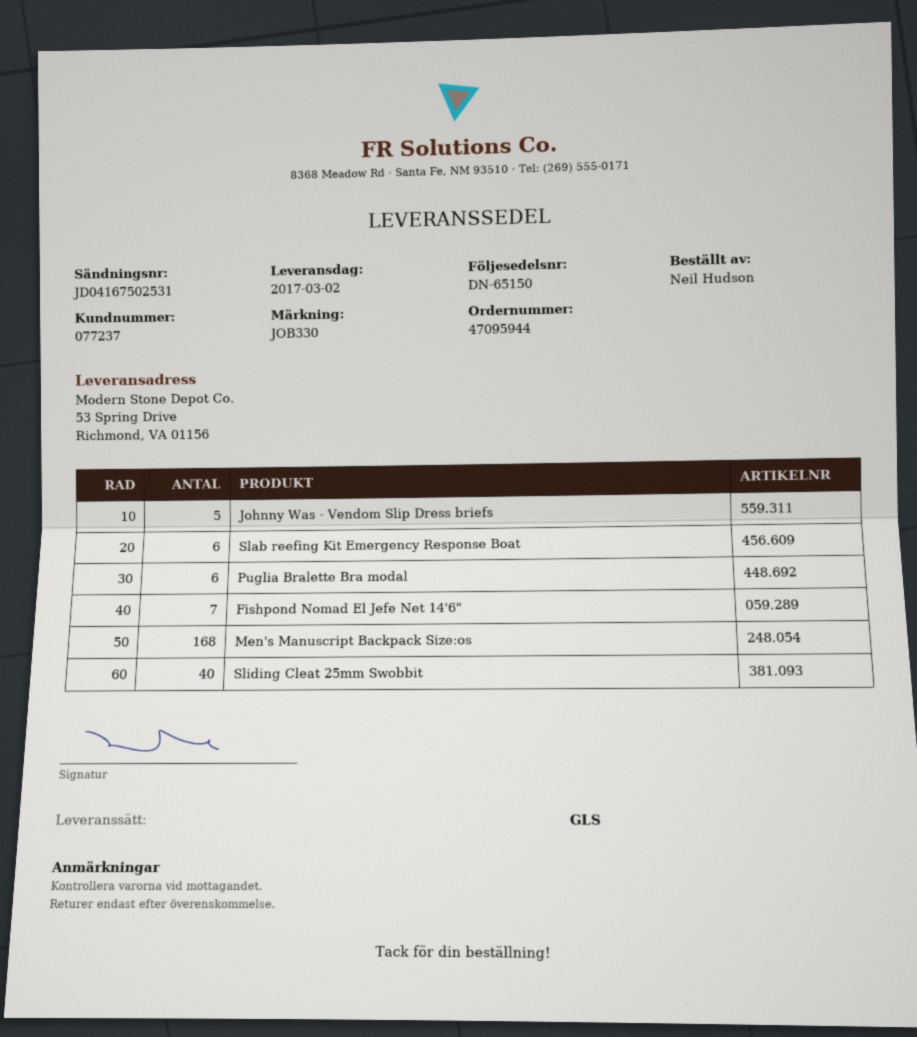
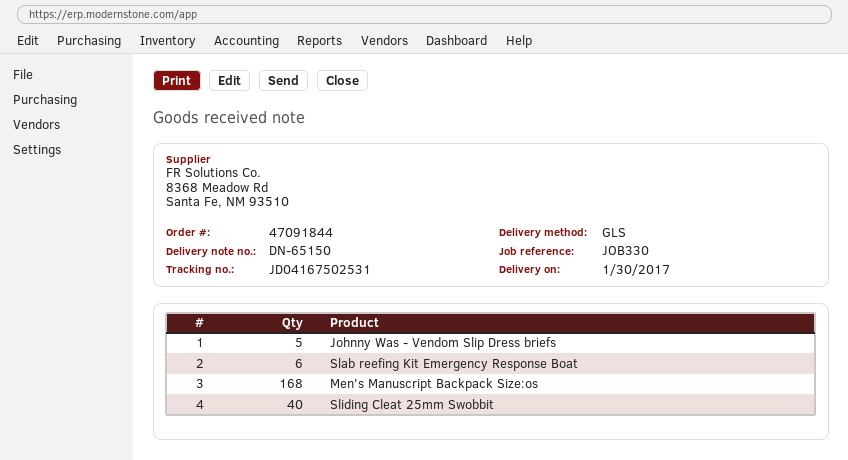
order number: 47095944 -> 47091844
delivery date: 2017-03-02 -> 2017-01-30
Puglia Bralette Bra modal: 6 -> none
Fishpond Nomad El Jefe Net 14'6": 7 -> none

